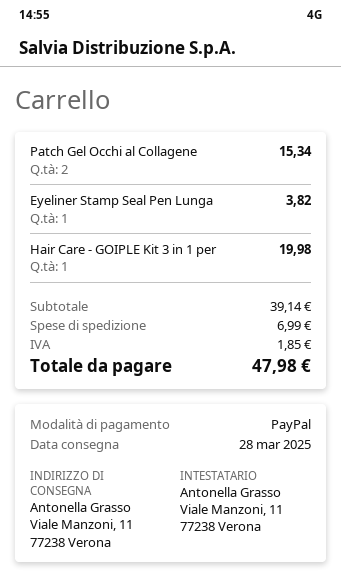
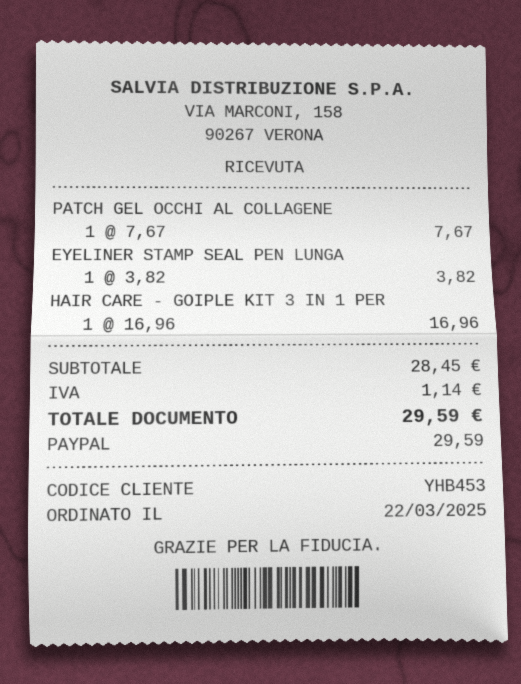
Patch Gel Occhi al Collagene: 2 for 15.34 -> 1 for 7.67
Hair Care - GOIPLE Kit 3 in 1 per: 1 for 19.98 -> 1 for 16.96
subtotal: 39.14 -> 28.45
shipping: 6.99 -> none
tax: 1.85 -> 1.14
total: 47.98 -> 29.59

